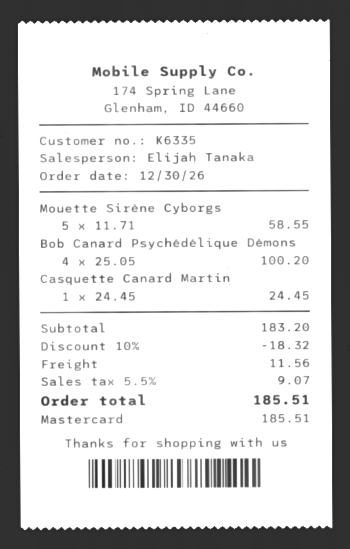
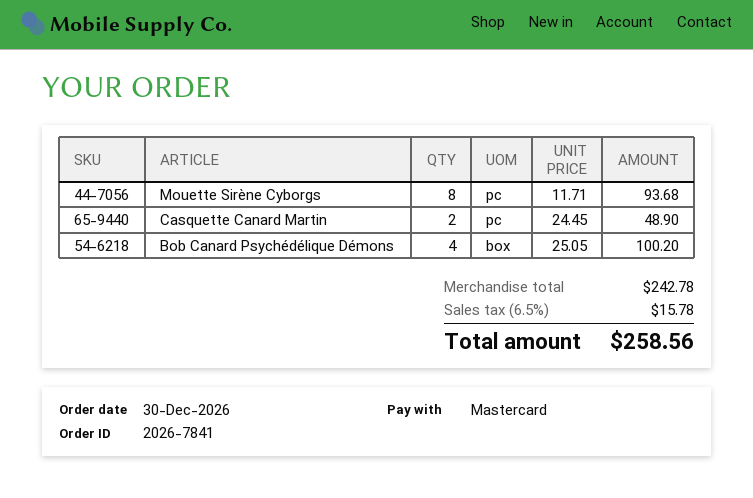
Mouette Sirène Cyborgs: 5 x 11.71 = 58.55 -> 8 x 11.71 = 93.68
Casquette Canard Martin: 1 x 24.45 = 24.45 -> 2 x 24.45 = 48.90
subtotal: 183.20 -> 242.78
discount: 10% = 18.32 -> none
shipping: 11.56 -> none
tax: 5.5% = 9.07 -> 6.5% = 15.78
total: 185.51 -> 258.56

